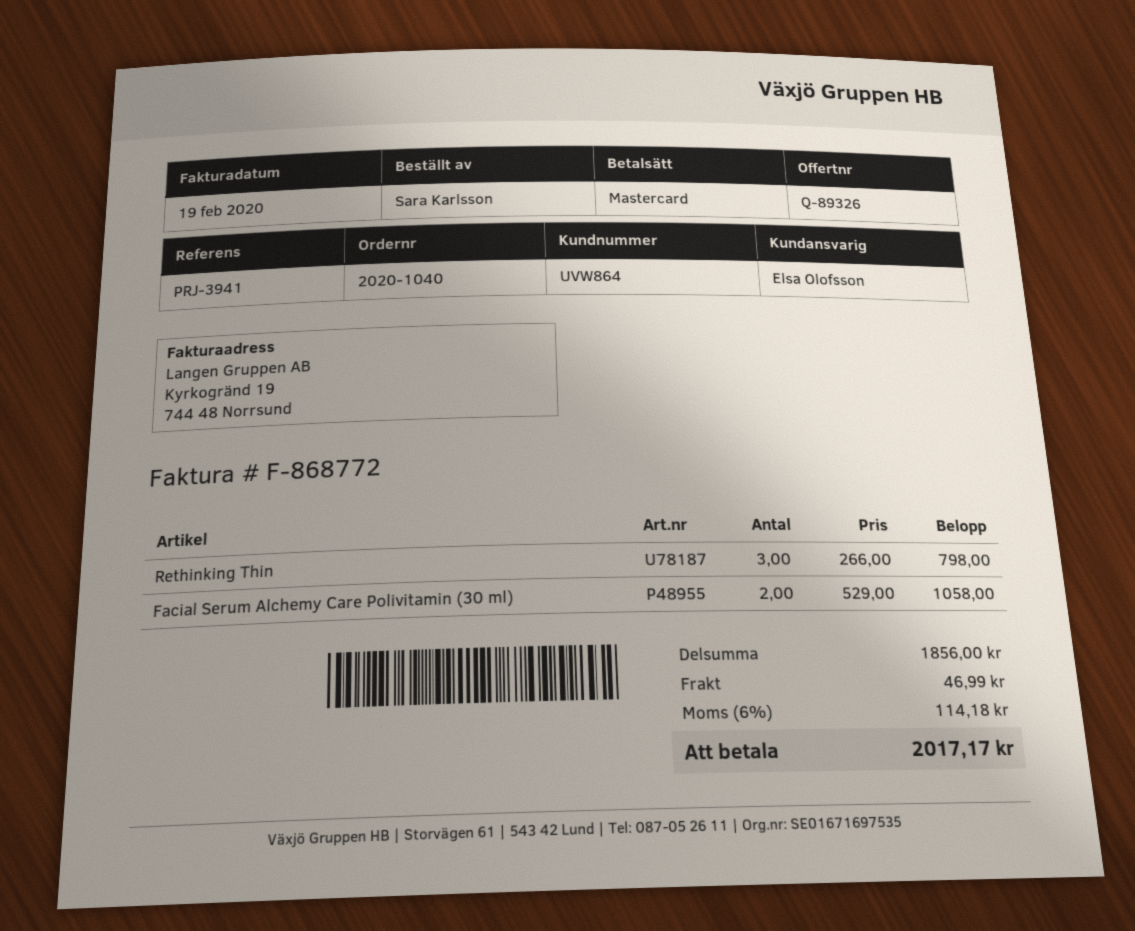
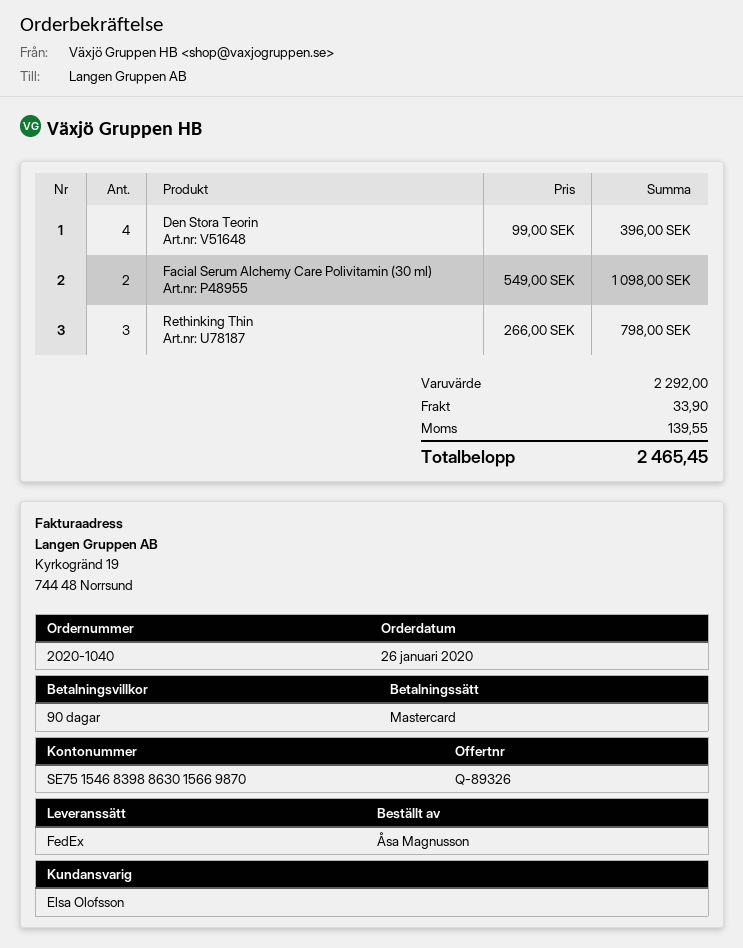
ordered by: Sara Karlsson -> Åsa Magnusson
Facial Serum Alchemy Care Polivitamin (30 ml): 2 x 529.00 = 1058.00 -> 2 x 549.00 = 1098.00
Den Stora Teorin: none -> 4 x 99.00 = 396.00
subtotal: 1856.00 -> 2292.00
shipping: 46.99 -> 33.90
tax: 114.18 -> 139.55
total: 2017.17 -> 2465.45

